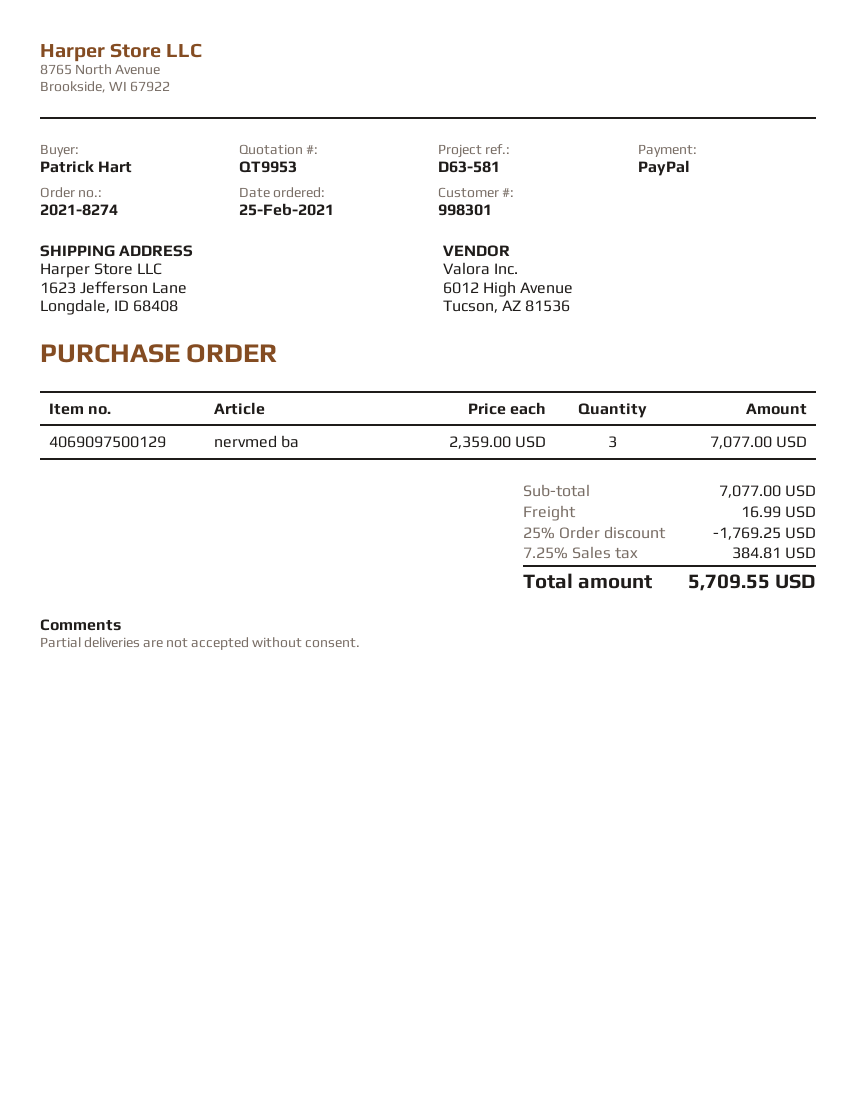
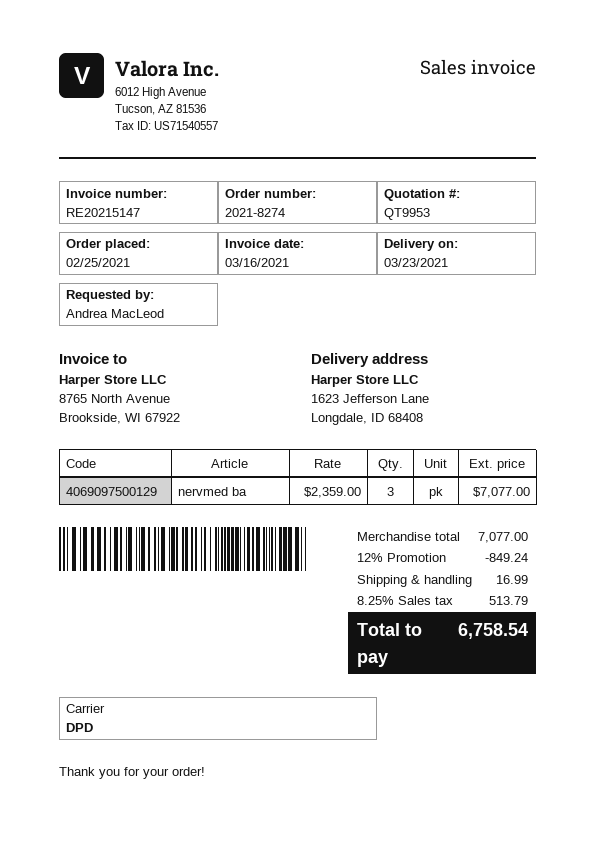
ordered by: Patrick Hart -> Andrea MacLeod
discount: 25% = 1769.25 -> 12% = 849.24
tax: 7.25% = 384.81 -> 8.25% = 513.79
total: 5709.55 -> 6758.54

